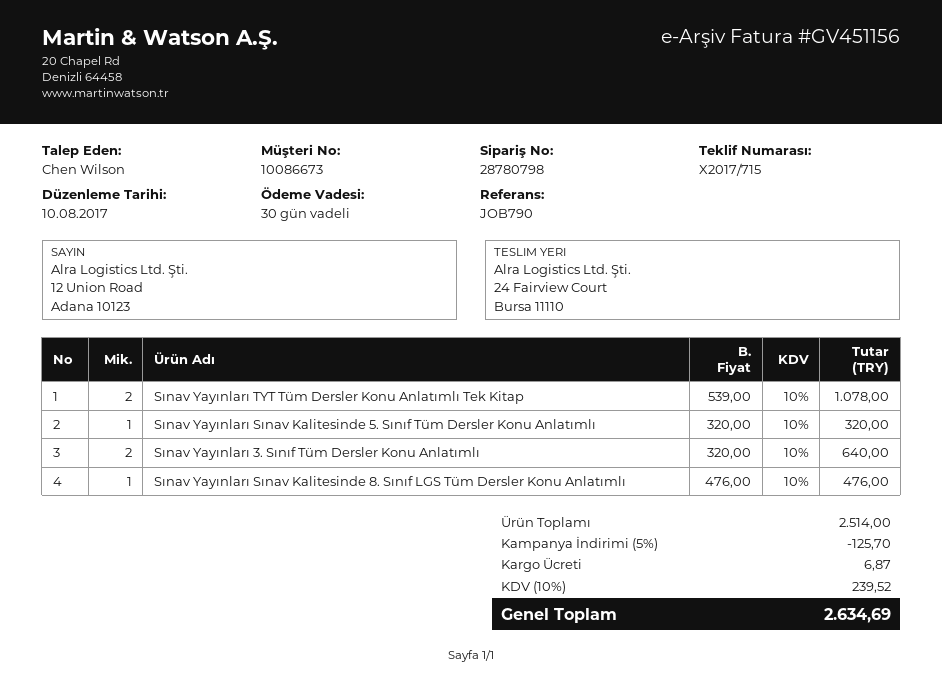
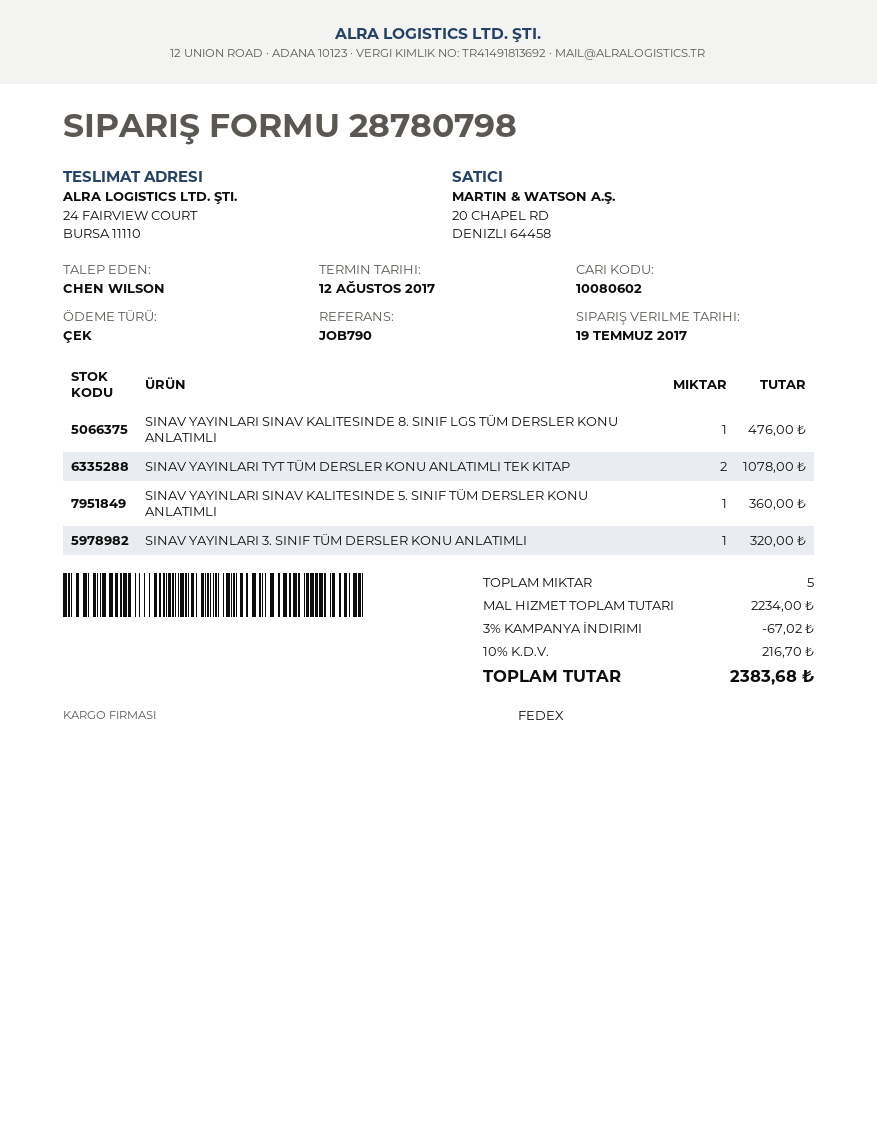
customer number: 10086673 -> 10080602
Sınav Yayınları Sınav Kalitesinde 5. Sınıf Tüm Dersler Konu Anlatımlı: 1 for 320.00 -> 1 for 360.00
Sınav Yayınları 3. Sınıf Tüm Dersler Konu Anlatımlı: 2 for 640.00 -> 1 for 320.00
subtotal: 2514.00 -> 2234.00
discount: 5% = 125.70 -> 3% = 67.02
shipping: 6.87 -> none
tax: 10% = 239.52 -> 10% = 216.70
total: 2634.69 -> 2383.68

